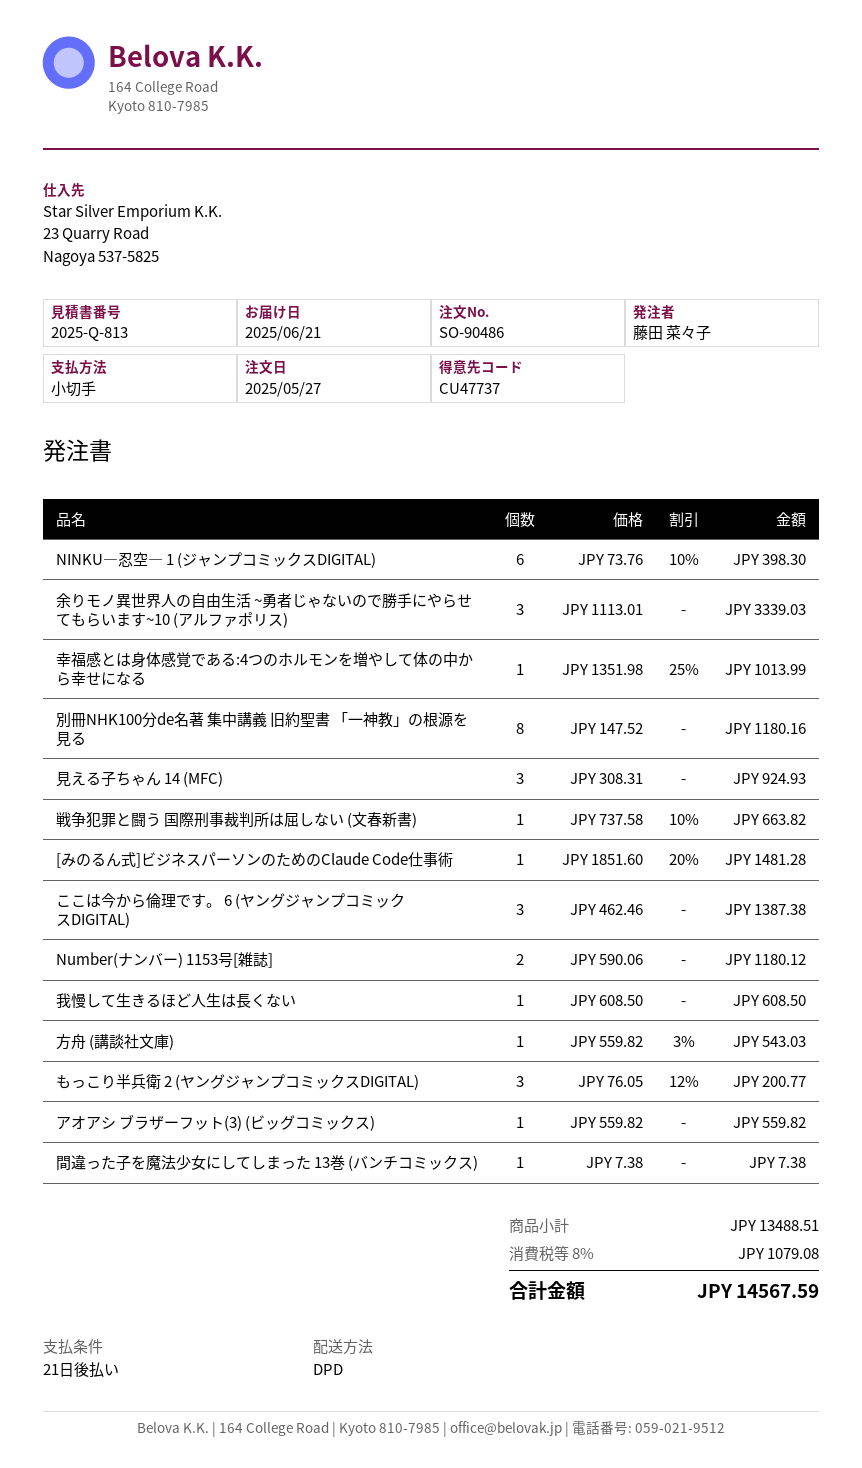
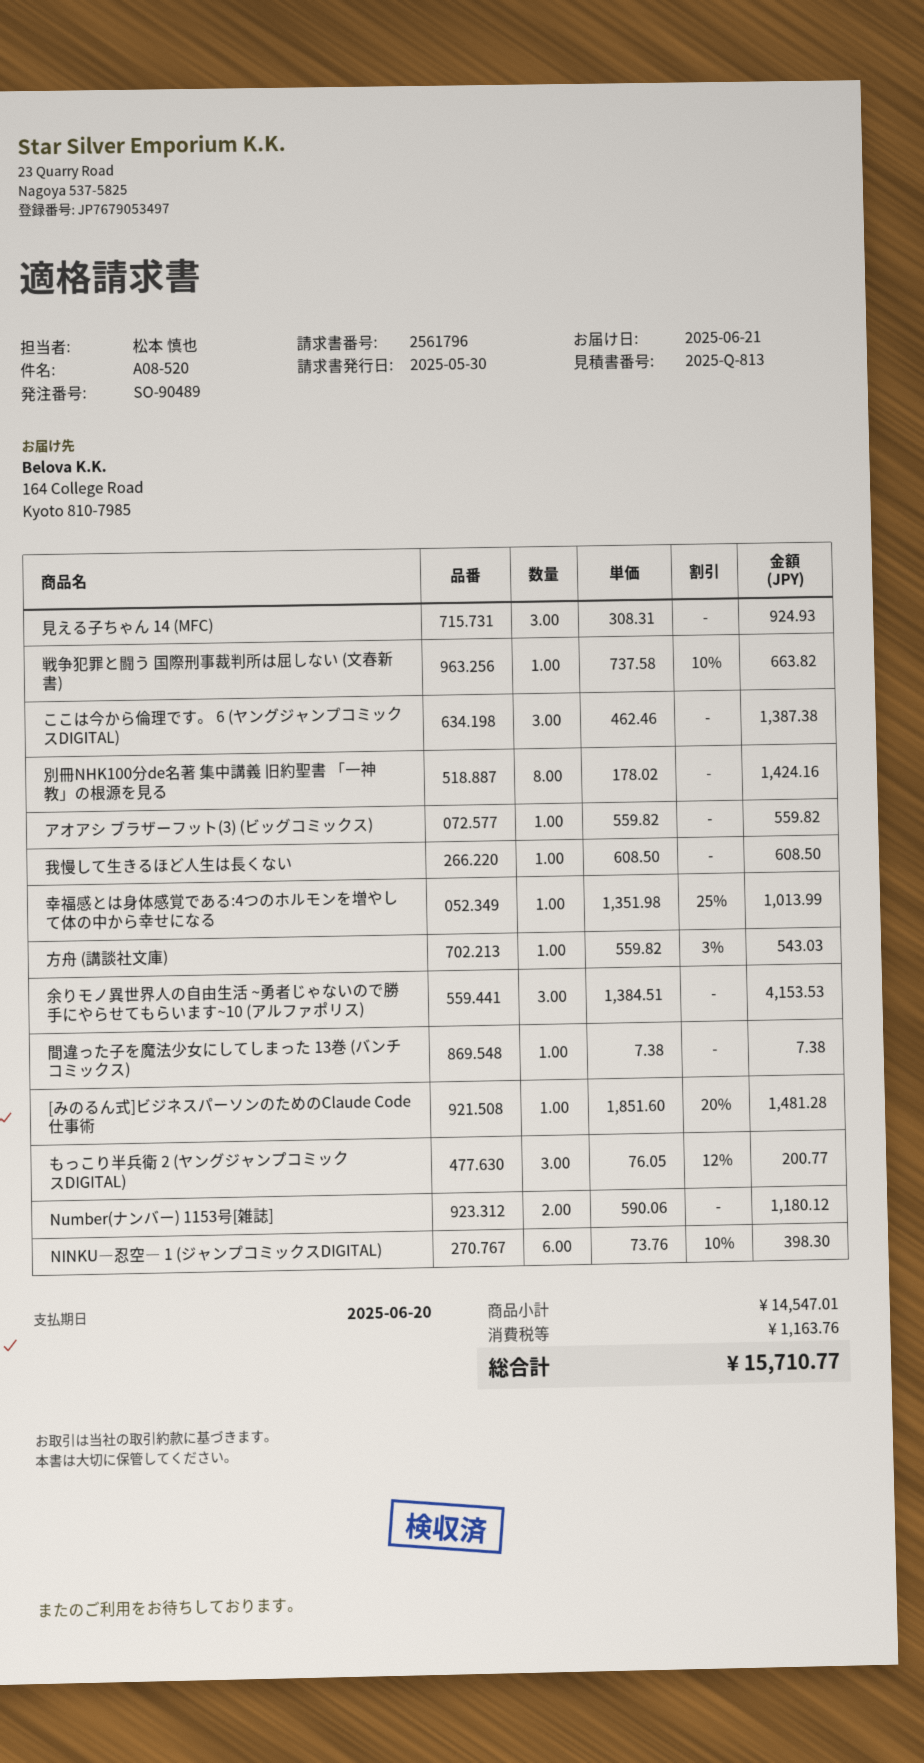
order number: SO-90486 -> SO-90489
余りモノ異世界人の自由生活 ~勇者じゃないので勝手にやらせてもらいます~10 (アルファポリス): 3 x 1113.01 = 3339.03 -> 3 x 1384.51 = 4153.53
別冊NHK100分de名著 集中講義 旧約聖書 「一神教」の根源を見る: 8 x 147.52 = 1180.16 -> 8 x 178.02 = 1424.16
subtotal: 13488.51 -> 14547.01
tax: 1079.08 -> 1163.76
total: 14567.59 -> 15710.77

